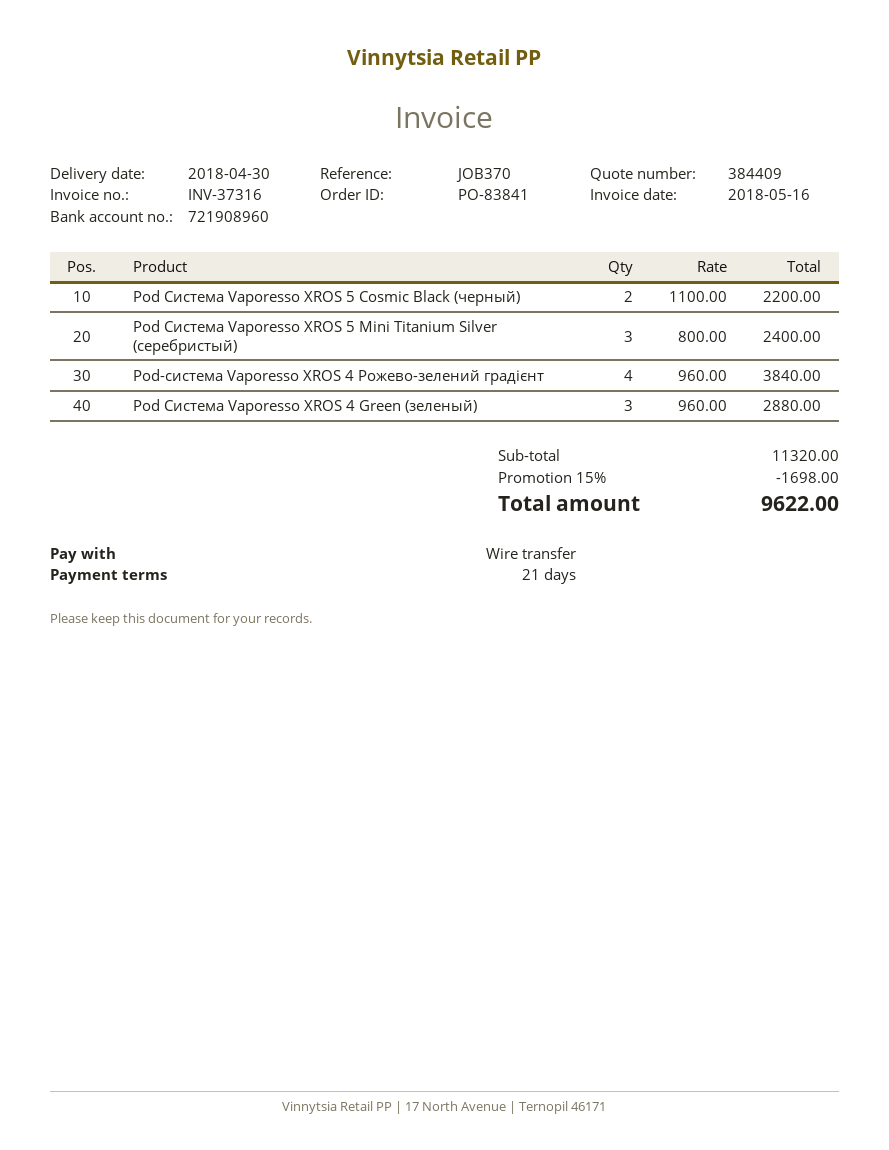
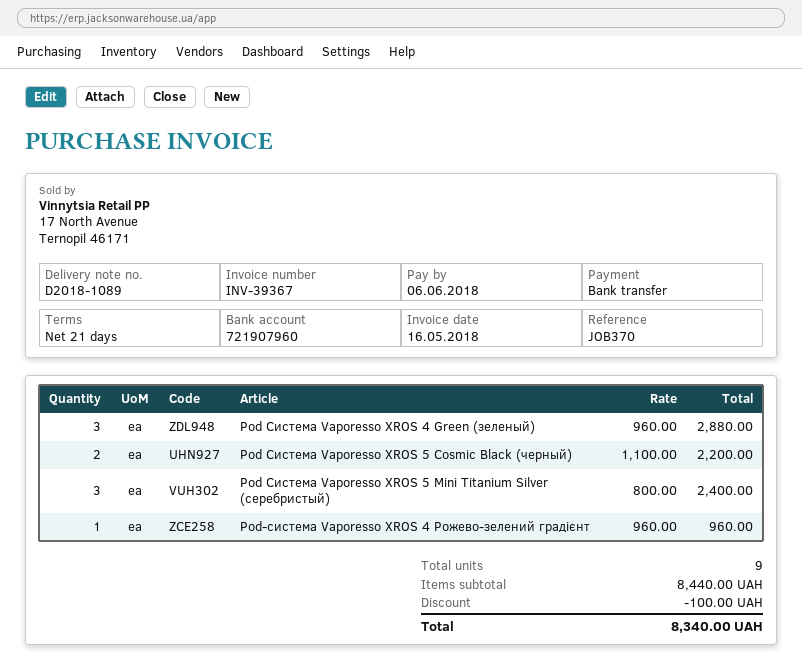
invoice number: INV-37316 -> INV-39367
bank account: 721908960 -> 721907960
Pod-система Vaporesso XROS 4 Рожево-зелений градієнт: 4 x 960.00 = 3840.00 -> 1 x 960.00 = 960.00
subtotal: 11320.00 -> 8440.00
discount: 1698.00 -> 100.00
total: 9622.00 -> 8340.00

